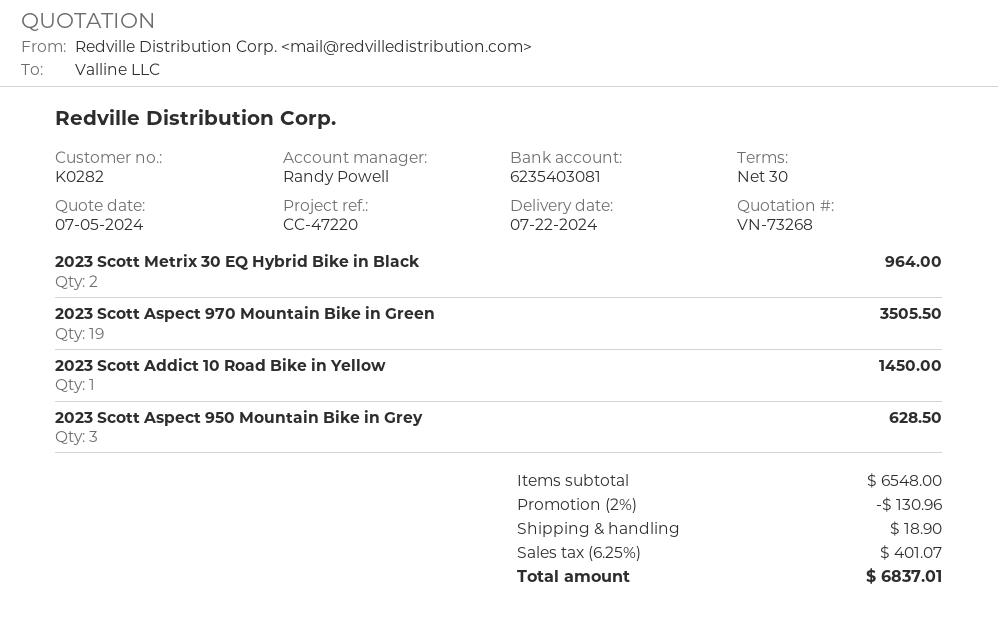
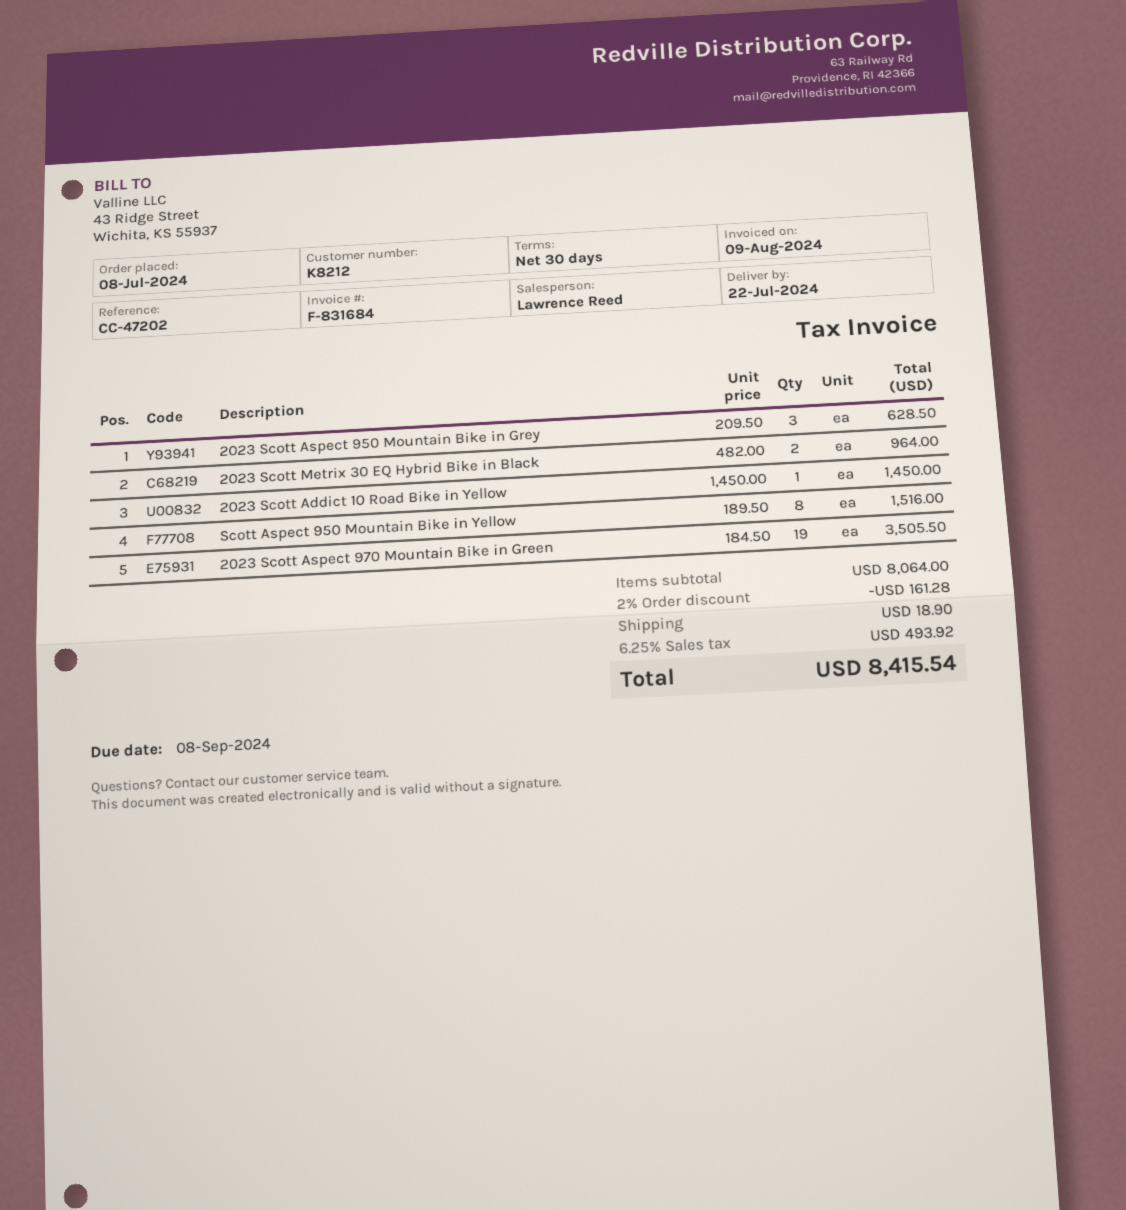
customer number: K0282 -> K8212
reference: CC-47220 -> CC-47202
sales rep: Randy Powell -> Lawrence Reed
Scott Aspect 950 Mountain Bike in Yellow: none -> 8 for 1516.00
subtotal: 6548.00 -> 8064.00
discount: 2% = 130.96 -> 2% = 161.28
tax: 6.25% = 401.07 -> 6.25% = 493.92
total: 6837.01 -> 8415.54

